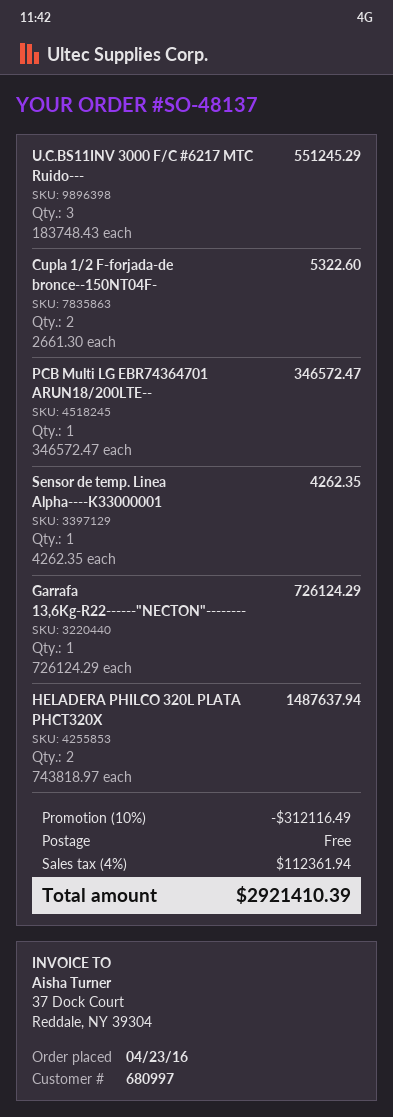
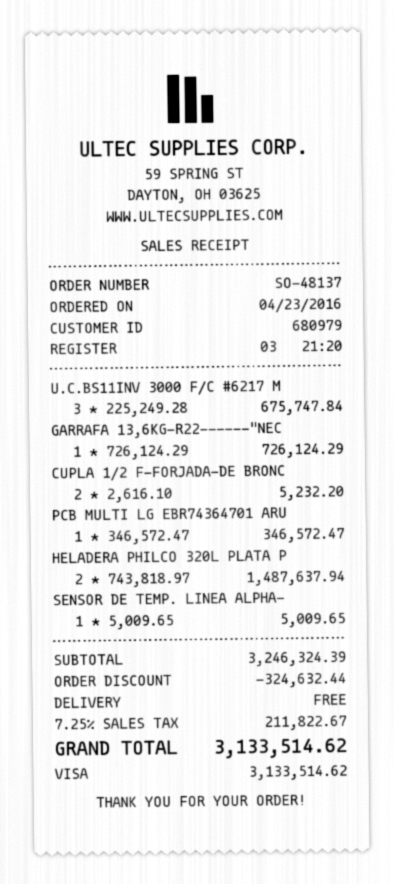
customer number: 680997 -> 680979
U.C.BS11INV 3000 F/C #6217 MTC Ruido---: 3 x 183748.43 = 551245.29 -> 3 x 225249.28 = 675747.84
Cupla 1/2 F-forjada-de bronce--150NT04F-: 2 x 2661.30 = 5322.60 -> 2 x 2616.10 = 5232.20
Sensor de temp. Linea Alpha----K33000001: 1 x 4262.35 = 4262.35 -> 1 x 5009.65 = 5009.65
discount: 312116.49 -> 324632.44
tax: 4% = 112361.94 -> 7.25% = 211822.67
total: 2921410.39 -> 3133514.62

